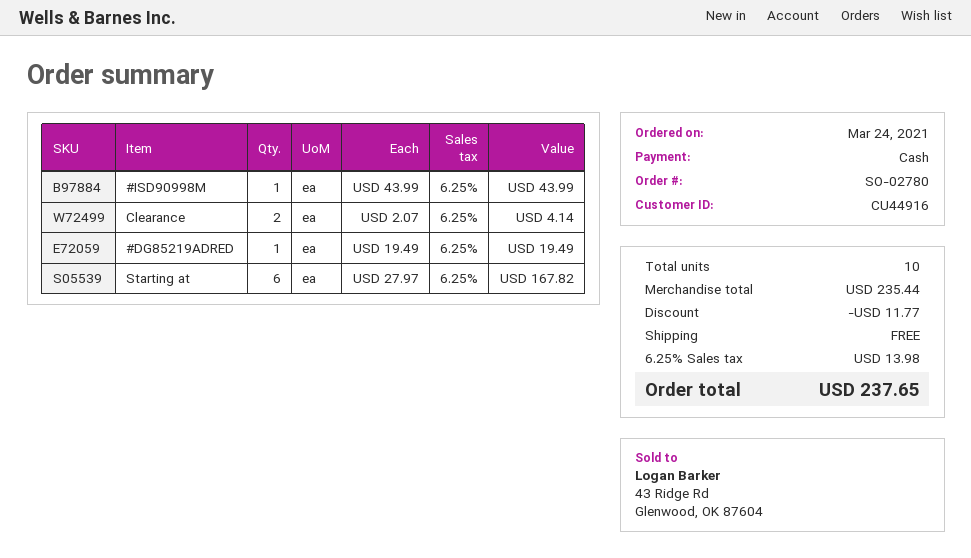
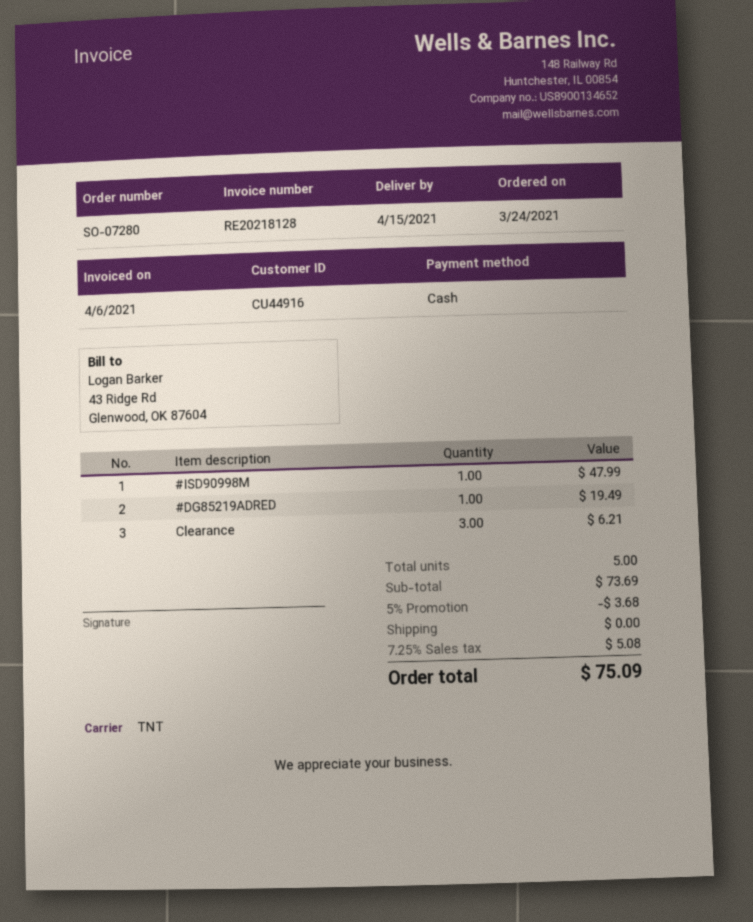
order number: SO-02780 -> SO-07280
#ISD90998M: 1 for 43.99 -> 1 for 47.99
Clearance: 2 for 4.14 -> 3 for 6.21
Starting at: 6 for 167.82 -> none
total quantity: 10 -> 5
subtotal: 235.44 -> 73.69
discount: 11.77 -> 3.68
tax: 6.25% = 13.98 -> 7.25% = 5.08
total: 237.65 -> 75.09

